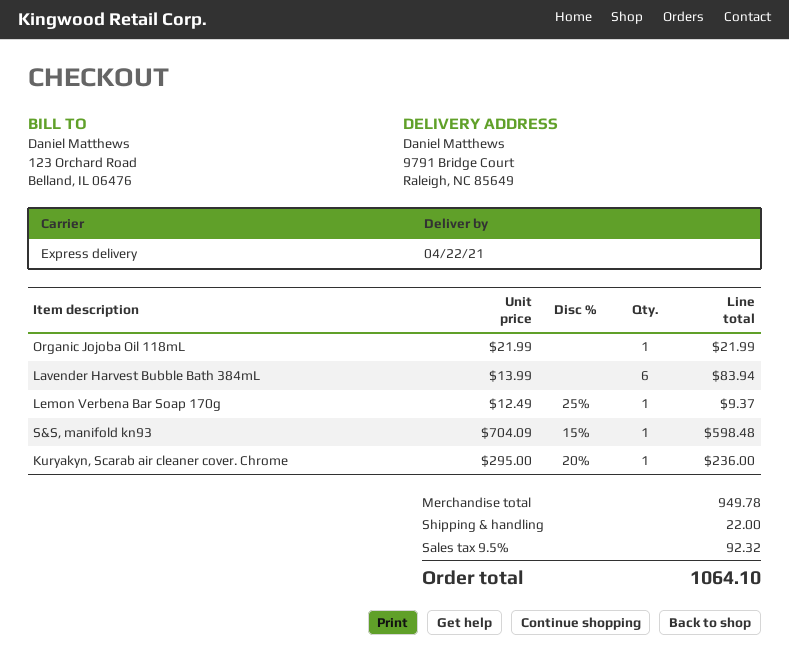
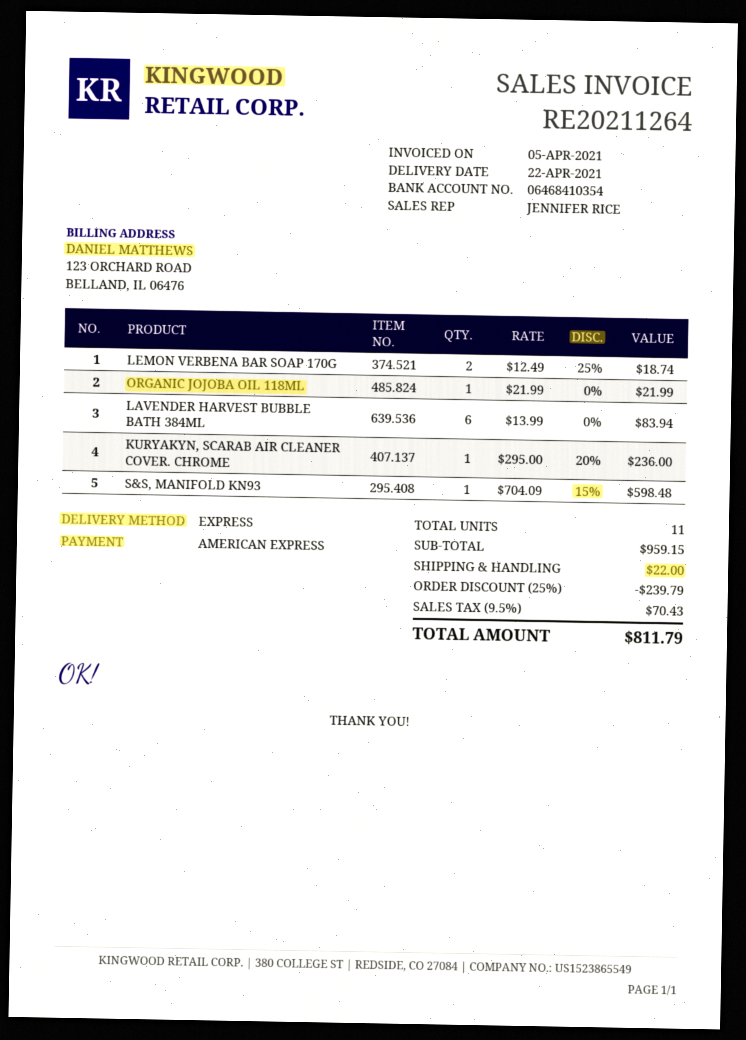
Lemon Verbena Bar Soap 170g: 1 x 12.49 - 25% = 9.37 -> 2 x 12.49 - 25% = 18.74
subtotal: 949.78 -> 959.15
discount: none -> 25% = 239.79
tax: 9.5% = 92.32 -> 9.5% = 70.43
total: 1064.10 -> 811.79

